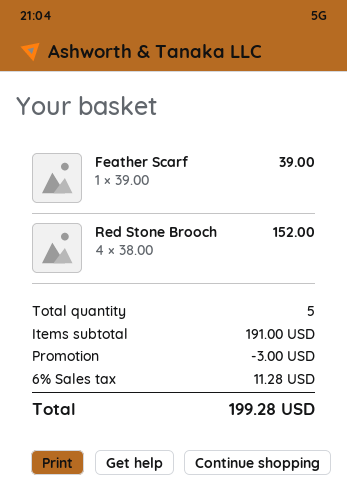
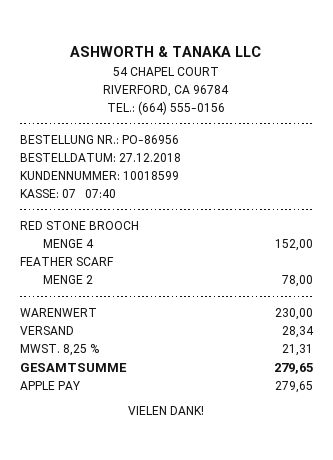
Feather Scarf: 1 for 39.00 -> 2 for 78.00
subtotal: 191.00 -> 230.00
discount: 3.00 -> none
shipping: none -> 28.34
tax: 6% = 11.28 -> 8.25% = 21.31
total: 199.28 -> 279.65

